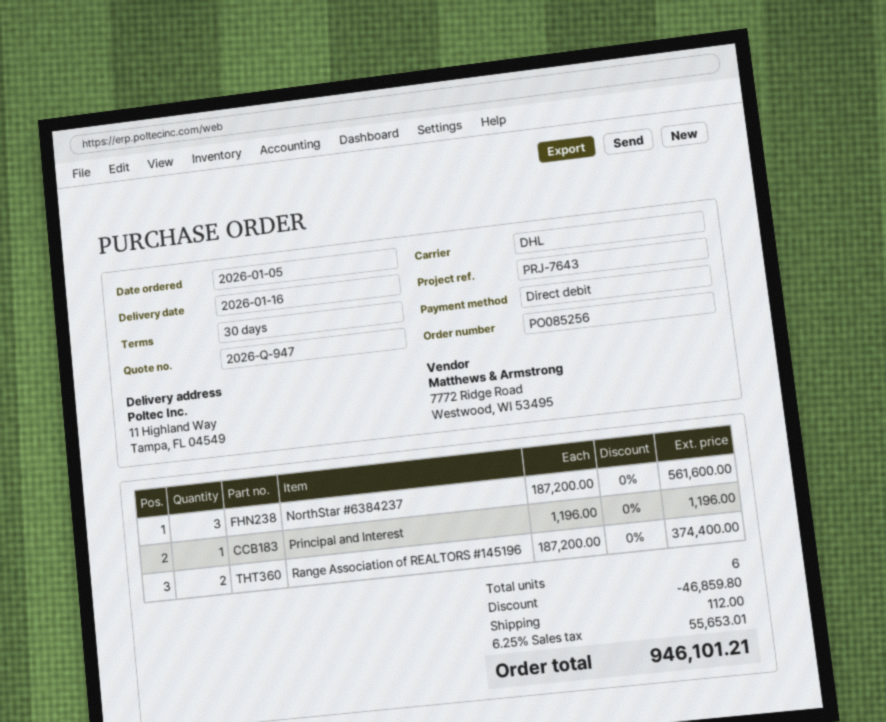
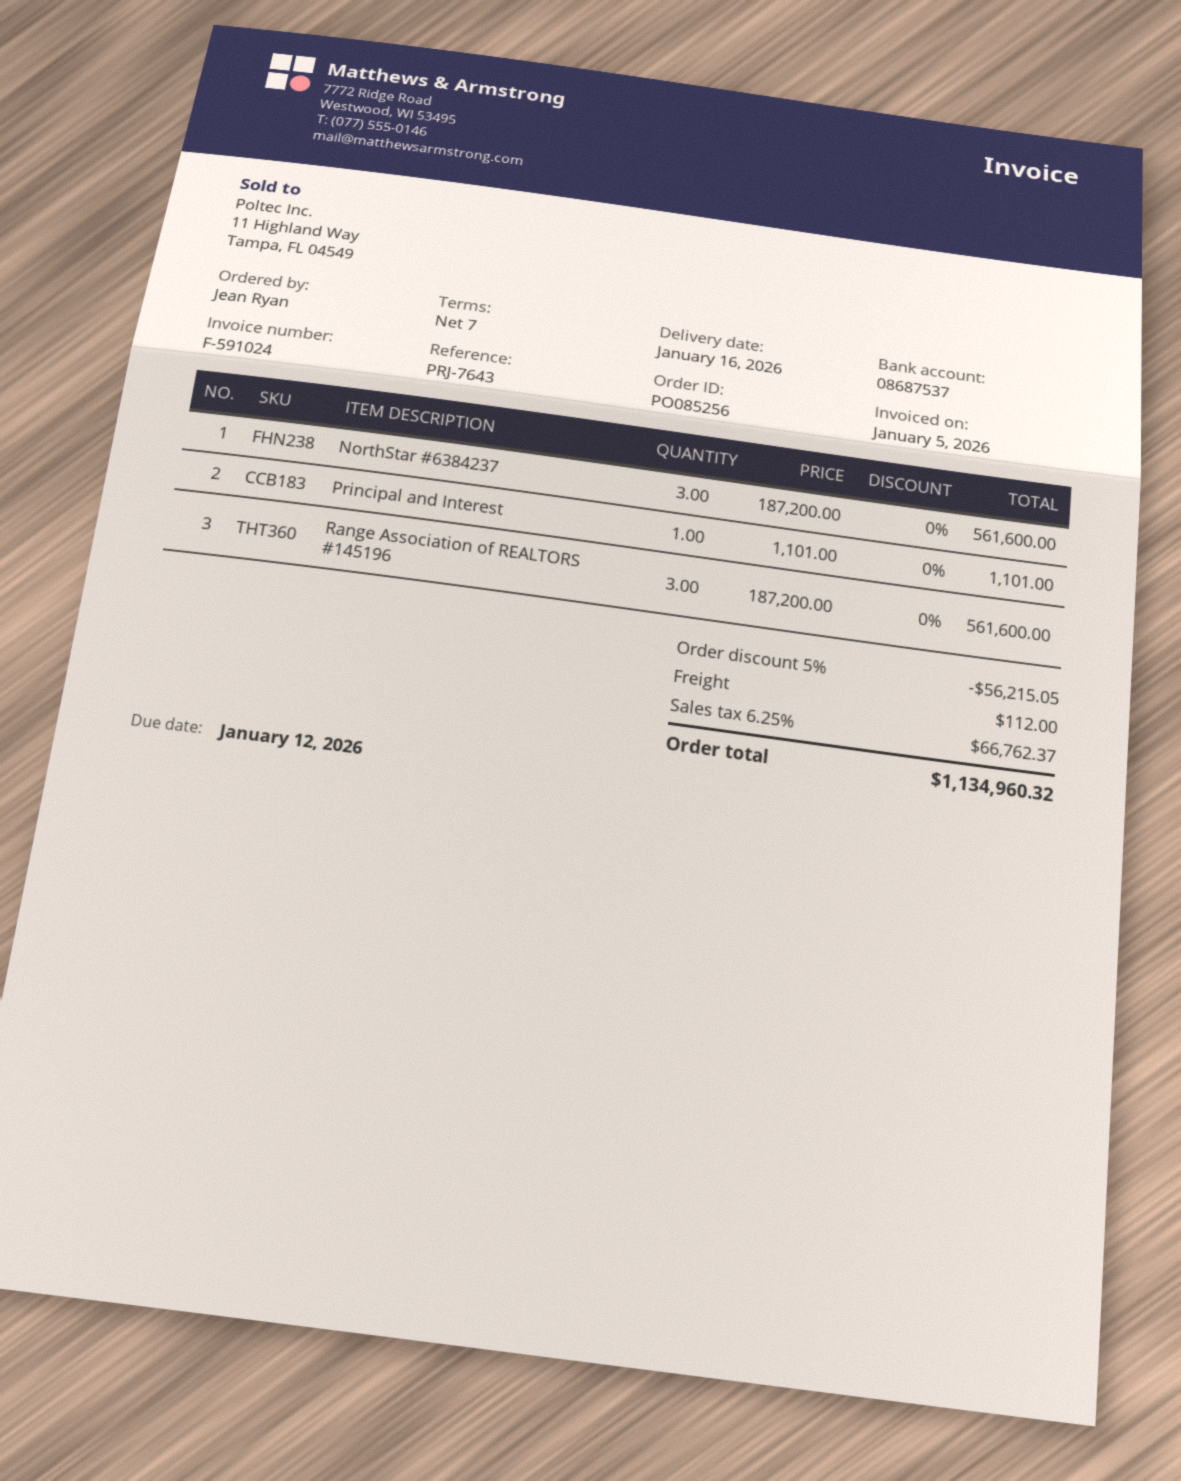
payment terms: 30 days -> 7 days
Principal and Interest: 1 x 1196.00 = 1196.00 -> 1 x 1101.00 = 1101.00
Range Association of REALTORS #145196: 2 x 187200.00 = 374400.00 -> 3 x 187200.00 = 561600.00
discount: 46859.80 -> 56215.05
tax: 6.25% = 55653.01 -> 6.25% = 66762.37
total: 946101.21 -> 1134960.32

